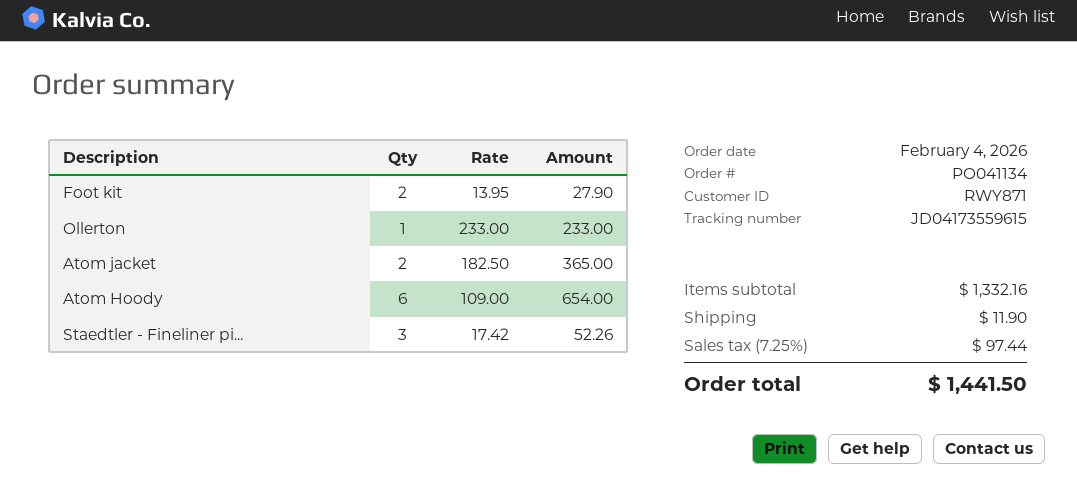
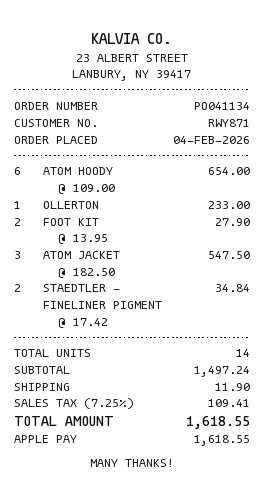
Atom jacket: 2 x 182.50 = 365.00 -> 3 x 182.50 = 547.50
Staedtler - Fineliner pi...: 3 x 17.42 = 52.26 -> 2 x 17.42 = 34.84
subtotal: 1332.16 -> 1497.24
tax: 7.25% = 97.44 -> 7.25% = 109.41
total: 1441.50 -> 1618.55

